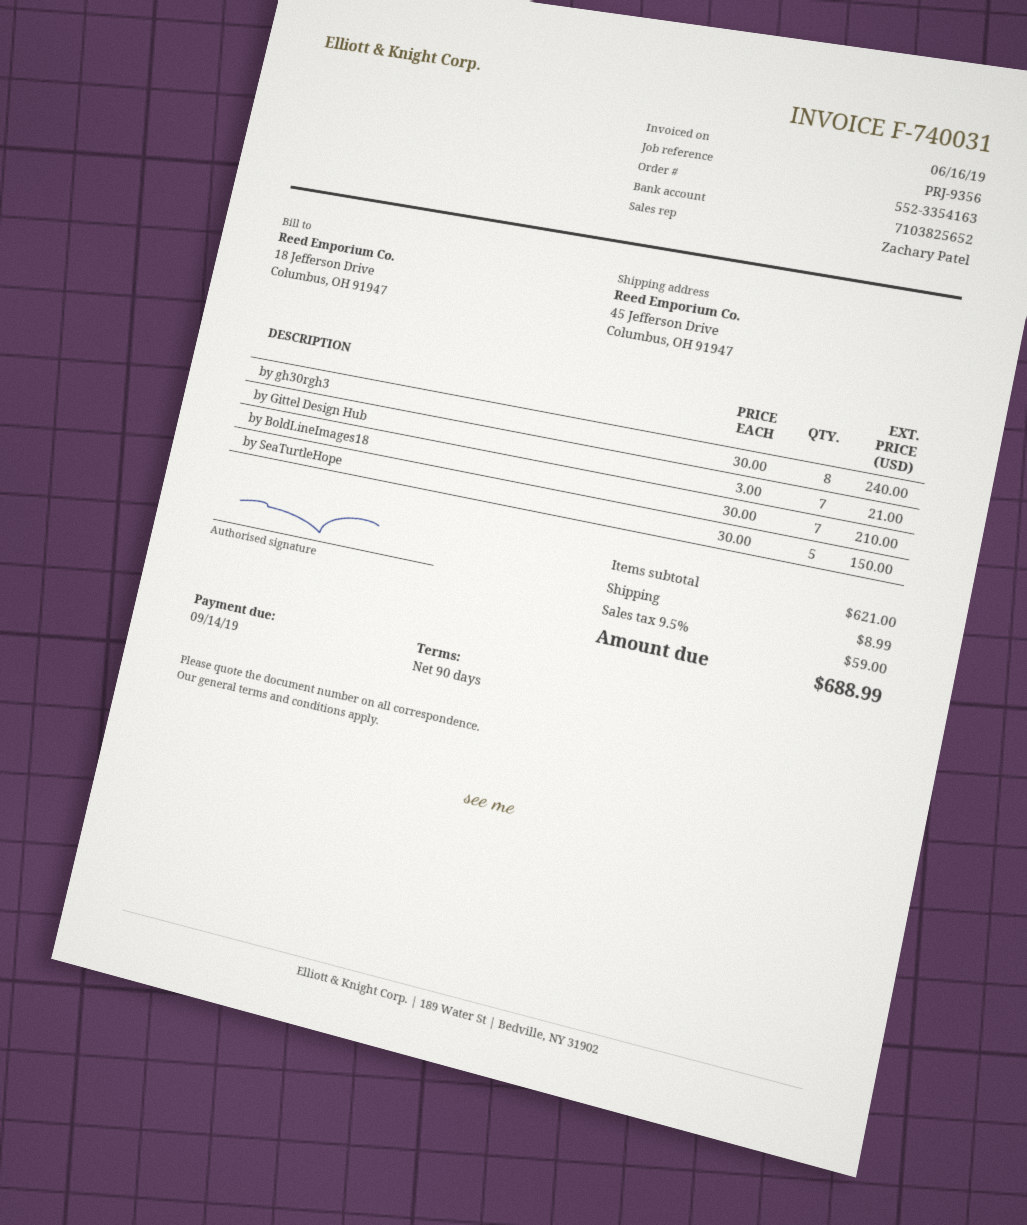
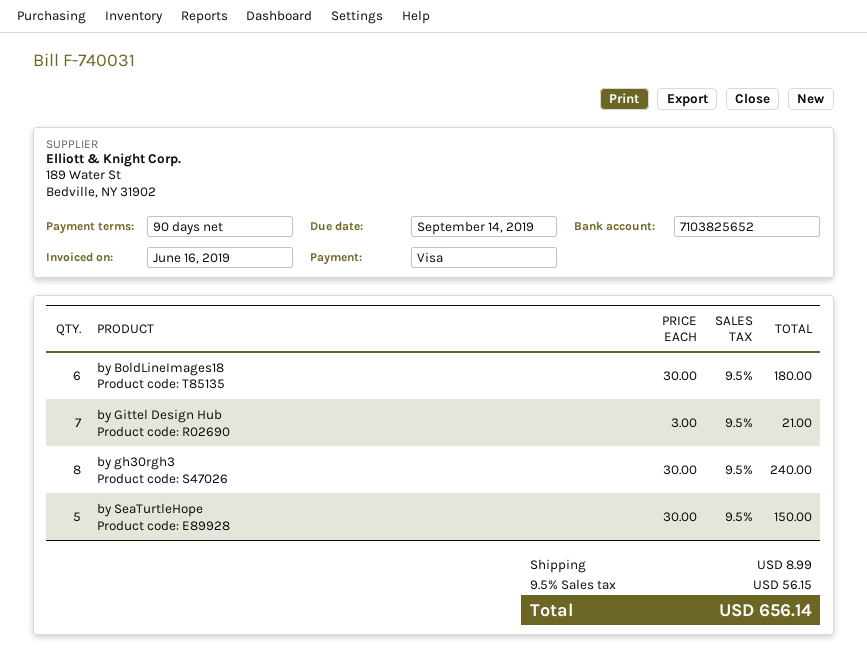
by BoldLineImages18: 7 x 30.00 = 210.00 -> 6 x 30.00 = 180.00
tax: 9.5% = 59.00 -> 9.5% = 56.15
total: 688.99 -> 656.14

